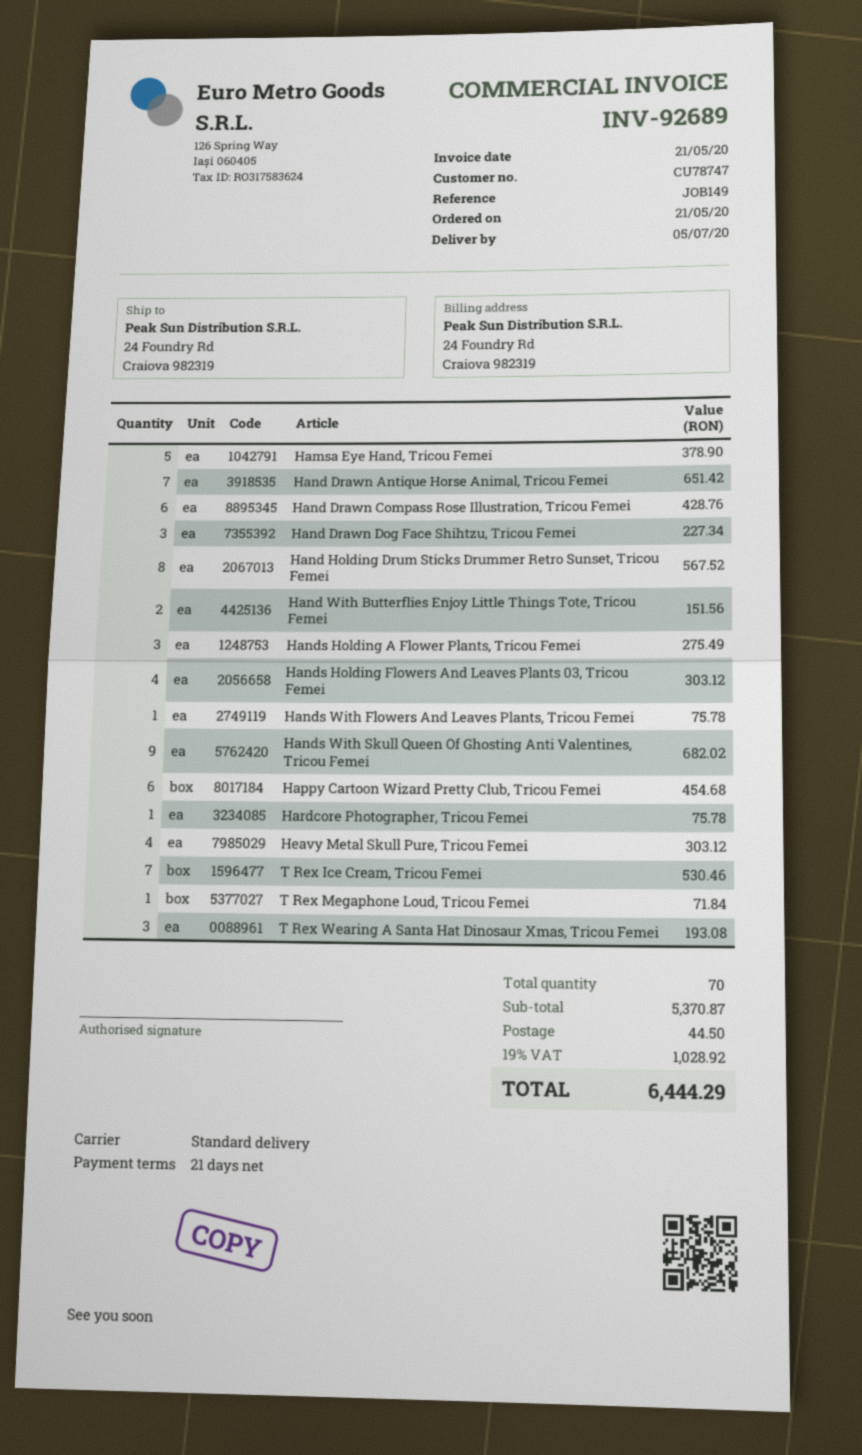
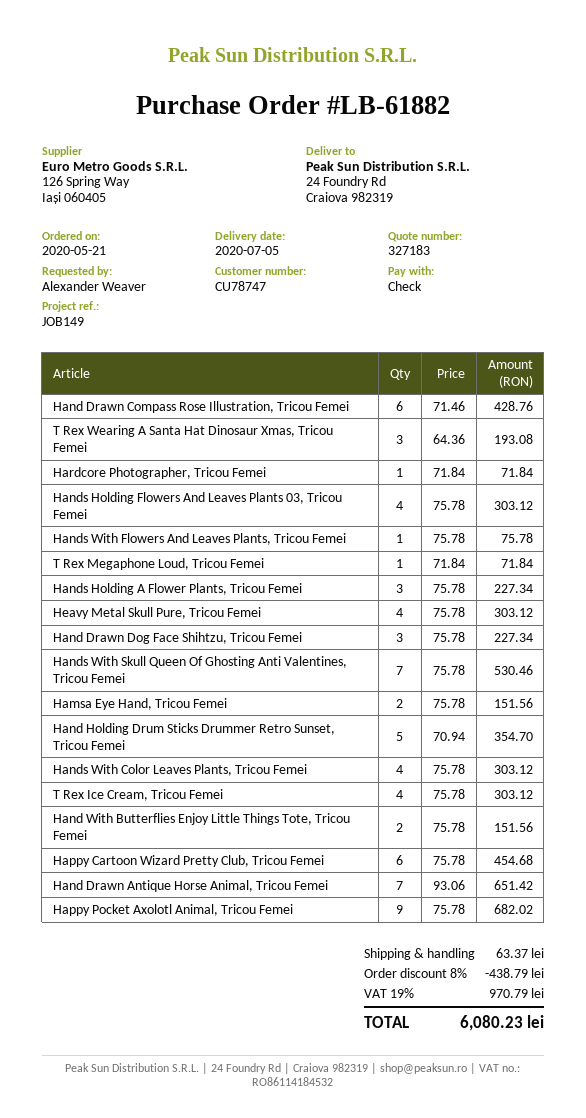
Hamsa Eye Hand, Tricou Femei: 5 for 378.90 -> 2 for 151.56
Hand Holding Drum Sticks Drummer Retro Sunset, Tricou Femei: 8 for 567.52 -> 5 for 354.70
Hands Holding A Flower Plants, Tricou Femei: 3 for 275.49 -> 3 for 227.34
Hands With Skull Queen Of Ghosting Anti Valentines, Tricou Femei: 9 for 682.02 -> 7 for 530.46
Hardcore Photographer, Tricou Femei: 1 for 75.78 -> 1 for 71.84
T Rex Ice Cream, Tricou Femei: 7 for 530.46 -> 4 for 303.12
Hands With Color Leaves Plants, Tricou Femei: none -> 4 for 303.12
Happy Pocket Axolotl Animal, Tricou Femei: none -> 9 for 682.02
discount: none -> 8% = 438.79
shipping: 44.50 -> 63.37
tax: 19% = 1028.92 -> 19% = 970.79
total: 6444.29 -> 6080.23

